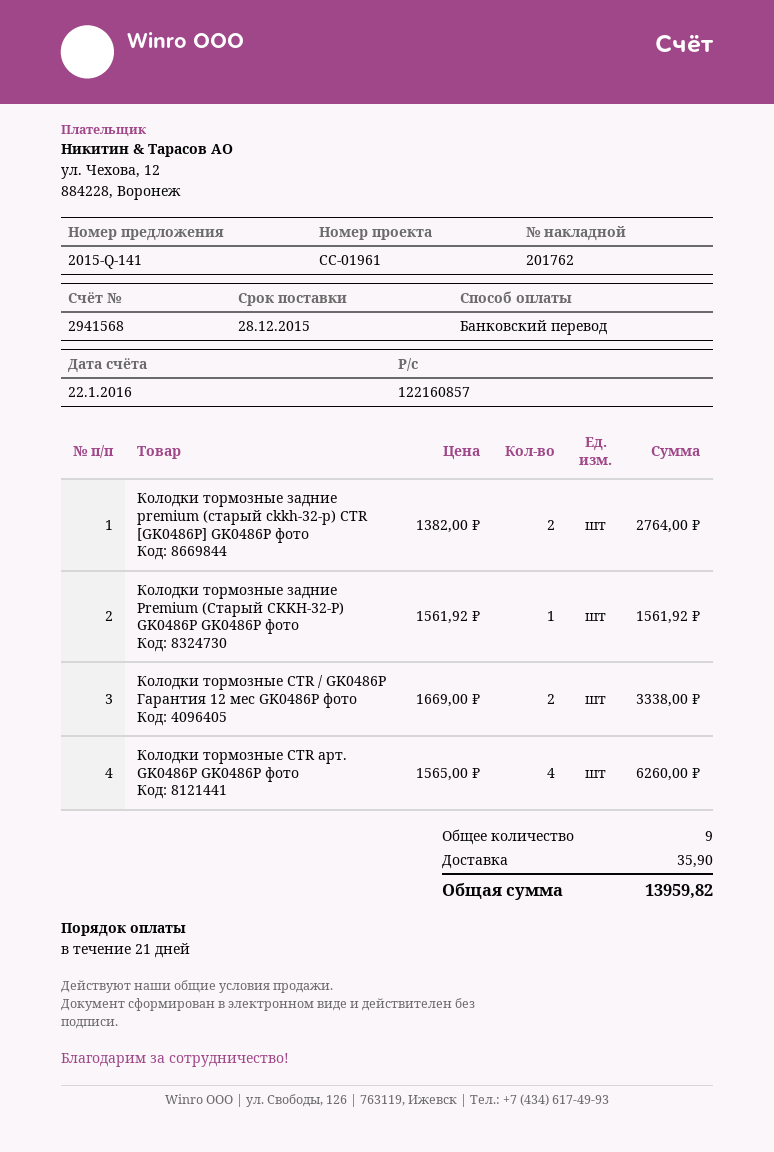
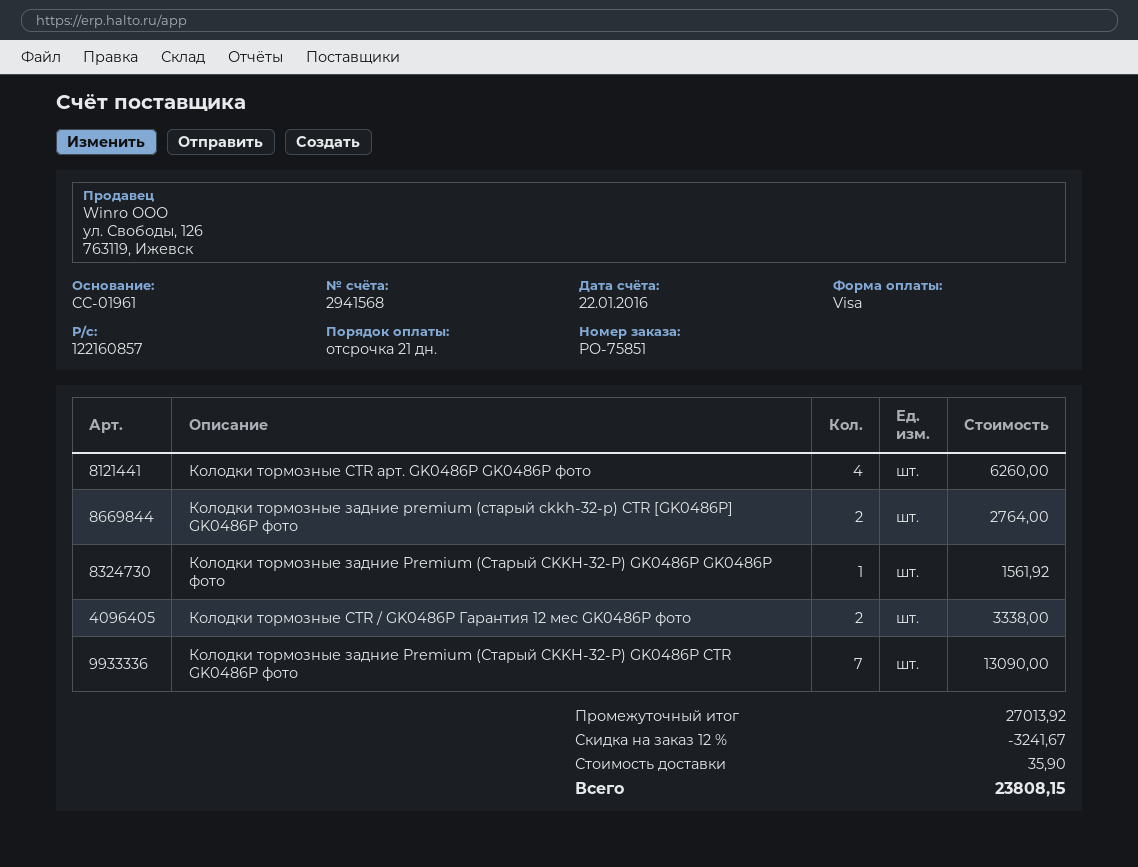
payment method: bank transfer -> Visa
Колодки тормозные задние Premium (Старый CKKH-32-P) GK0486P CTR GK0486P фото: none -> 7 for 13090.00
discount: none -> 12% = 3241.67
total: 13959.82 -> 23808.15

